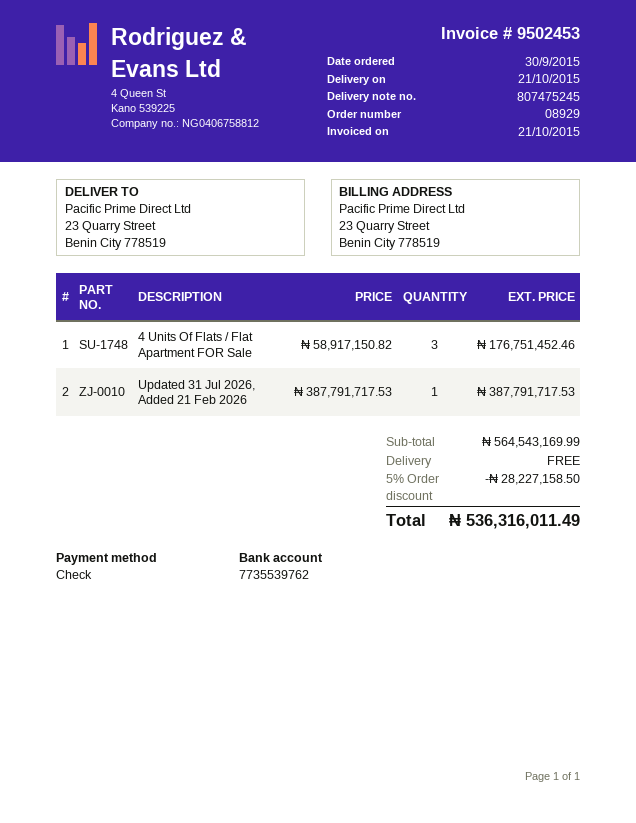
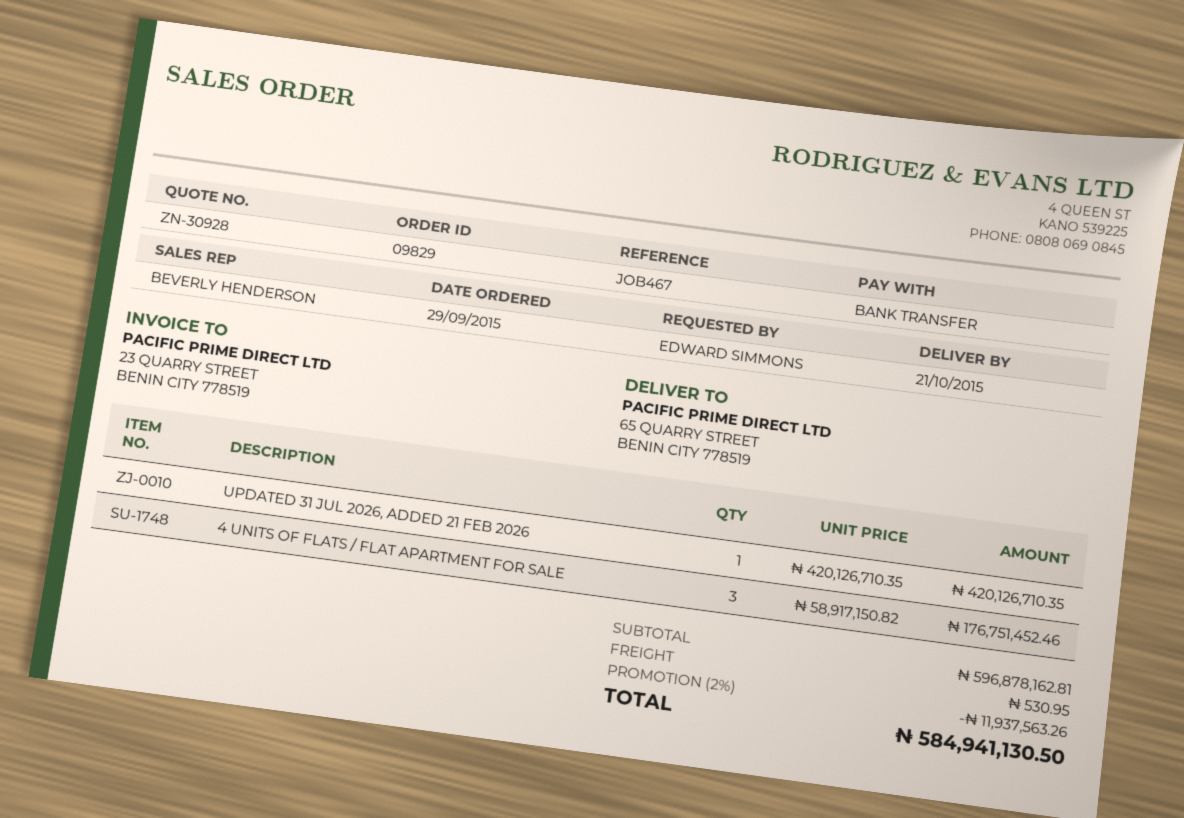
order number: 08929 -> 09829
order date: 2015-09-30 -> 2015-09-29
payment method: cheque -> bank transfer
ship to: 23 Quarry Street, Benin City 778519 -> 65 QUARRY STREET, BENIN CITY 778519
Updated 31 Jul 2026, Added 21 Feb 2026: 1 x 387791717.53 = 387791717.53 -> 1 x 420126710.35 = 420126710.35
subtotal: 564543169.99 -> 596878162.81
discount: 5% = 28227158.50 -> 2% = 11937563.26
shipping: 0.00 -> 530.95
total: 536316011.49 -> 584941130.50

